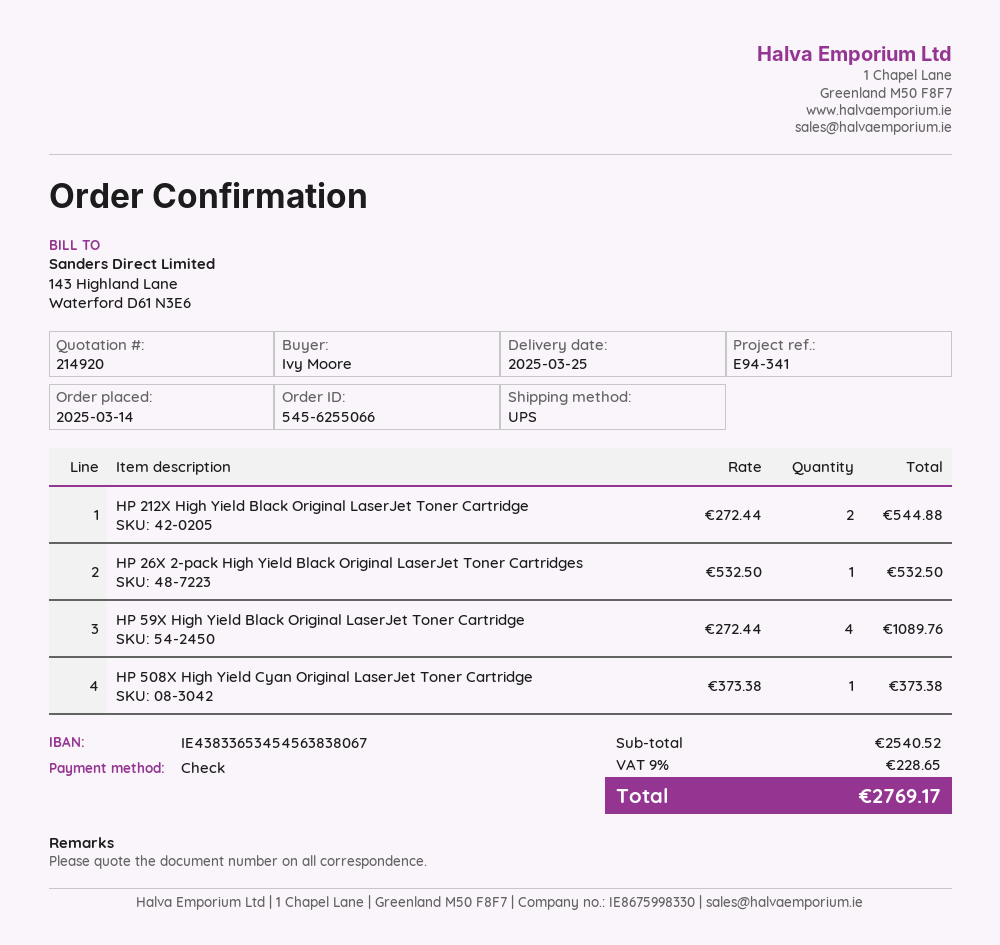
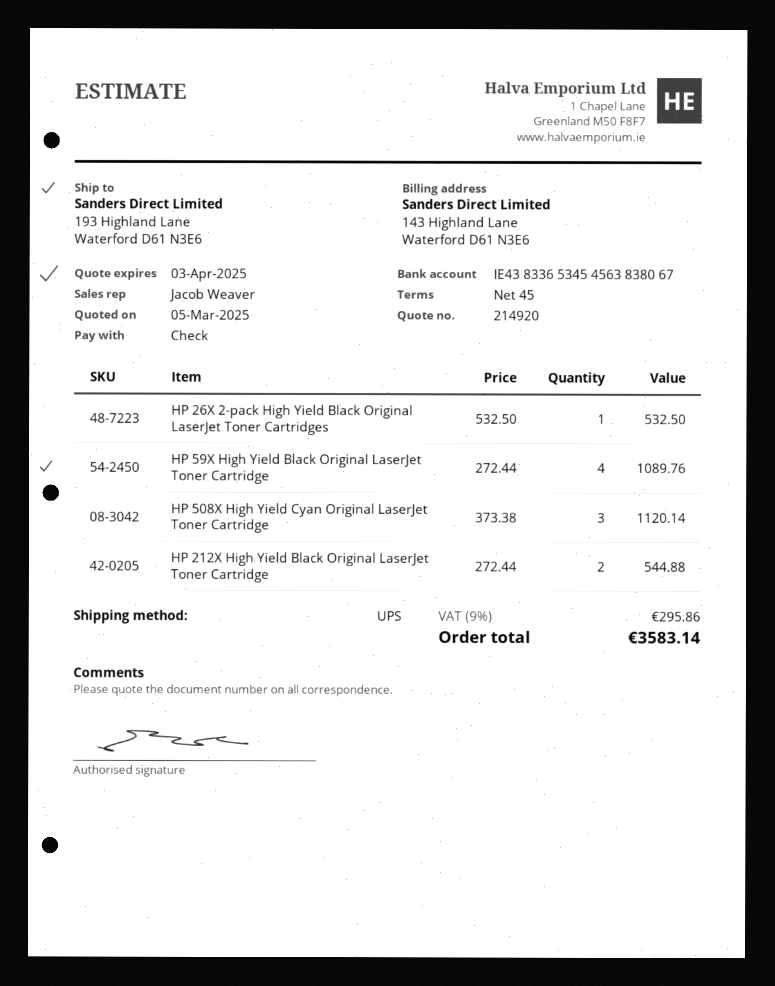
HP 508X High Yield Cyan Original LaserJet Toner Cartridge: 1 x 373.38 = 373.38 -> 3 x 373.38 = 1120.14
tax: 9% = 228.65 -> 9% = 295.86
total: 2769.17 -> 3583.14

